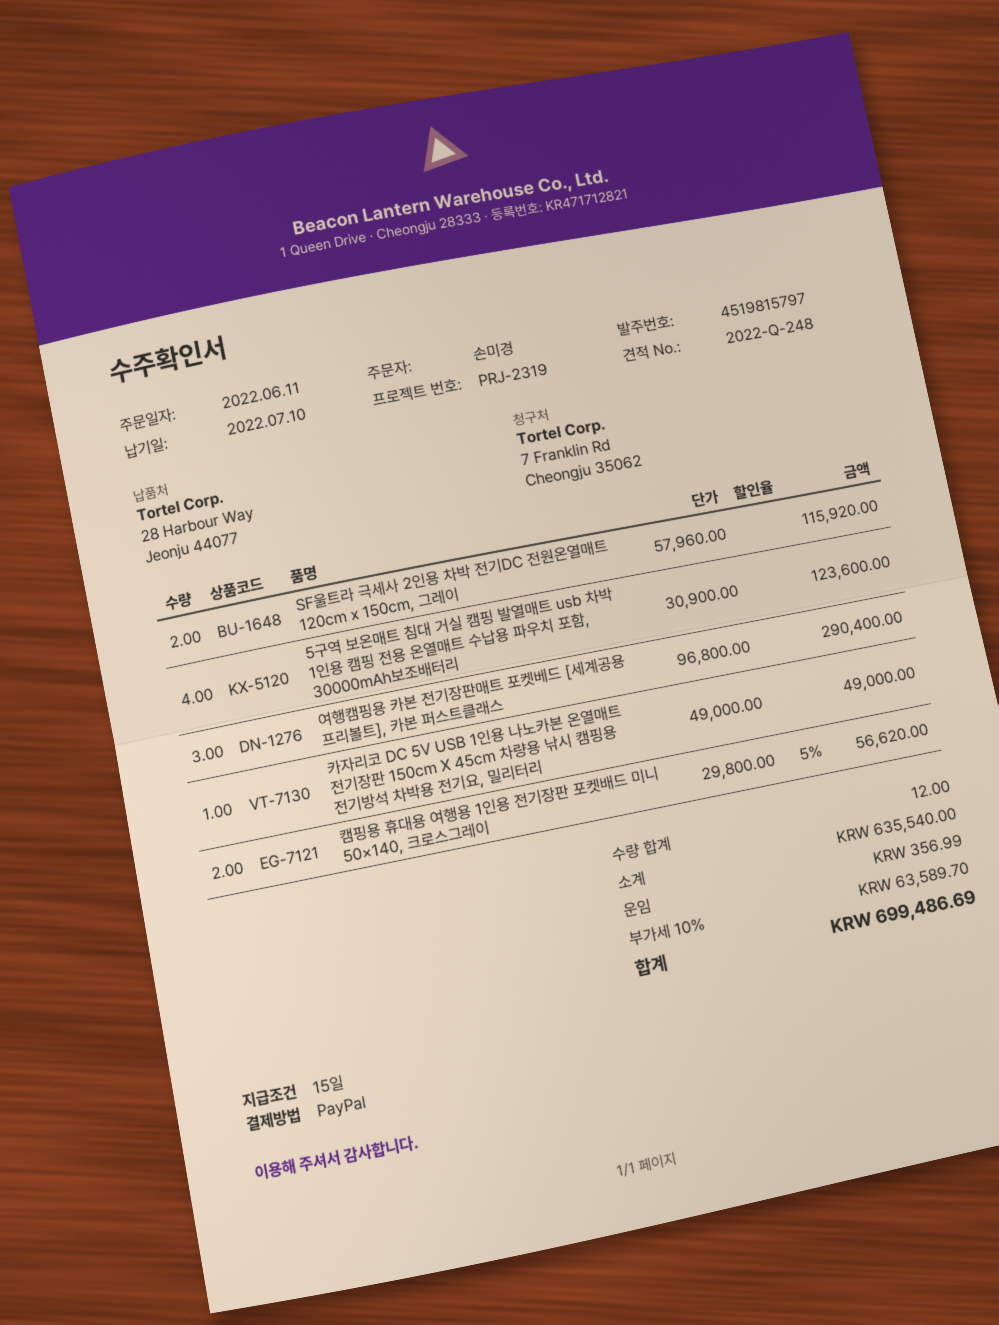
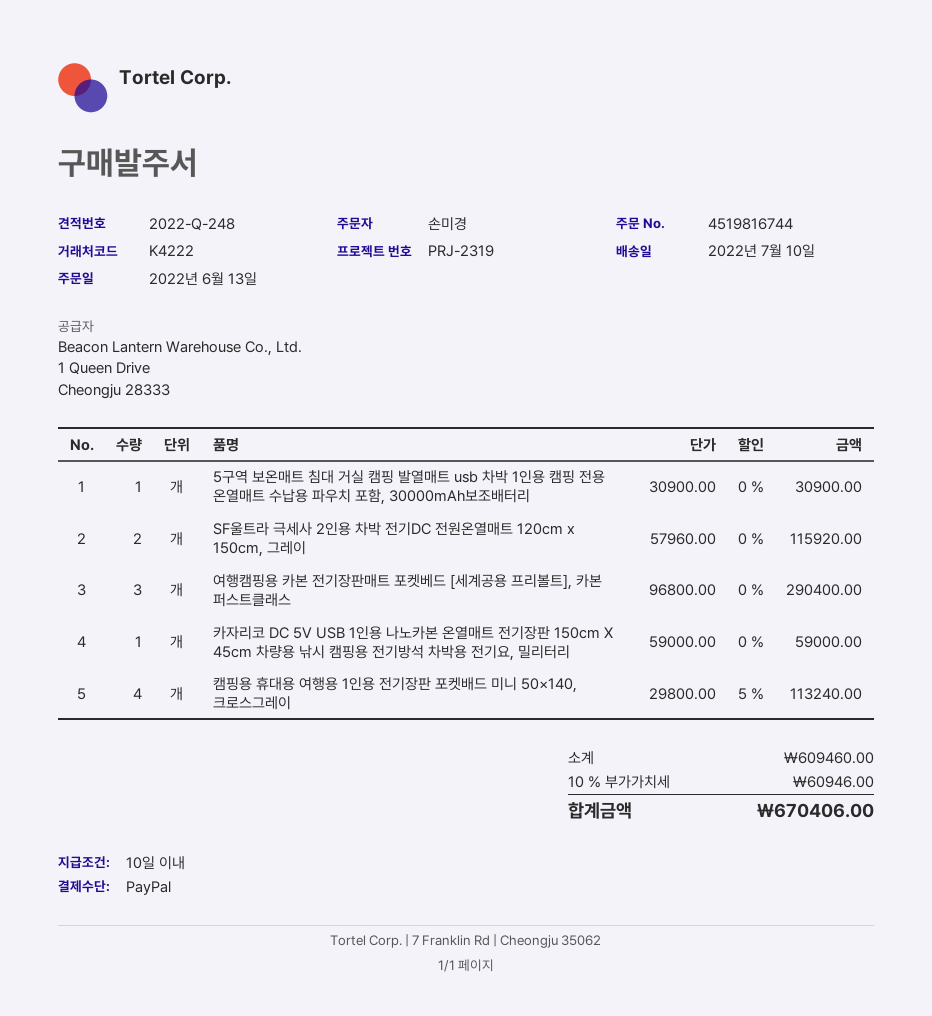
order number: 4519815797 -> 4519816744
order date: 2022-06-11 -> 2022-06-13
payment terms: 15 days -> 10 days
5구역 보온매트 침대 거실 캠핑 발열매트 usb 차박 1인용 캠핑 전용 온열매트 수납용 파우치 포함, 30000mAh보조배터리: 4 x 30900.00 = 123600.00 -> 1 x 30900.00 = 30900.00
카자리코 DC 5V USB 1인용 나노카본 온열매트 전기장판 150cm X 45cm 차량용 낚시 캠핑용 전기방석 차박용 전기요, 밀리터리: 1 x 49000.00 = 49000.00 -> 1 x 59000.00 = 59000.00
캠핑용 휴대용 여행용 1인용 전기장판 포켓배드 미니 50×140, 크로스그레이: 2 x 29800.00 - 5% = 56620.00 -> 4 x 29800.00 - 5% = 113240.00
subtotal: 635540.00 -> 609460.00
shipping: 356.99 -> none
tax: 10% = 63589.70 -> 10% = 60946.00
total: 699486.69 -> 670406.00

